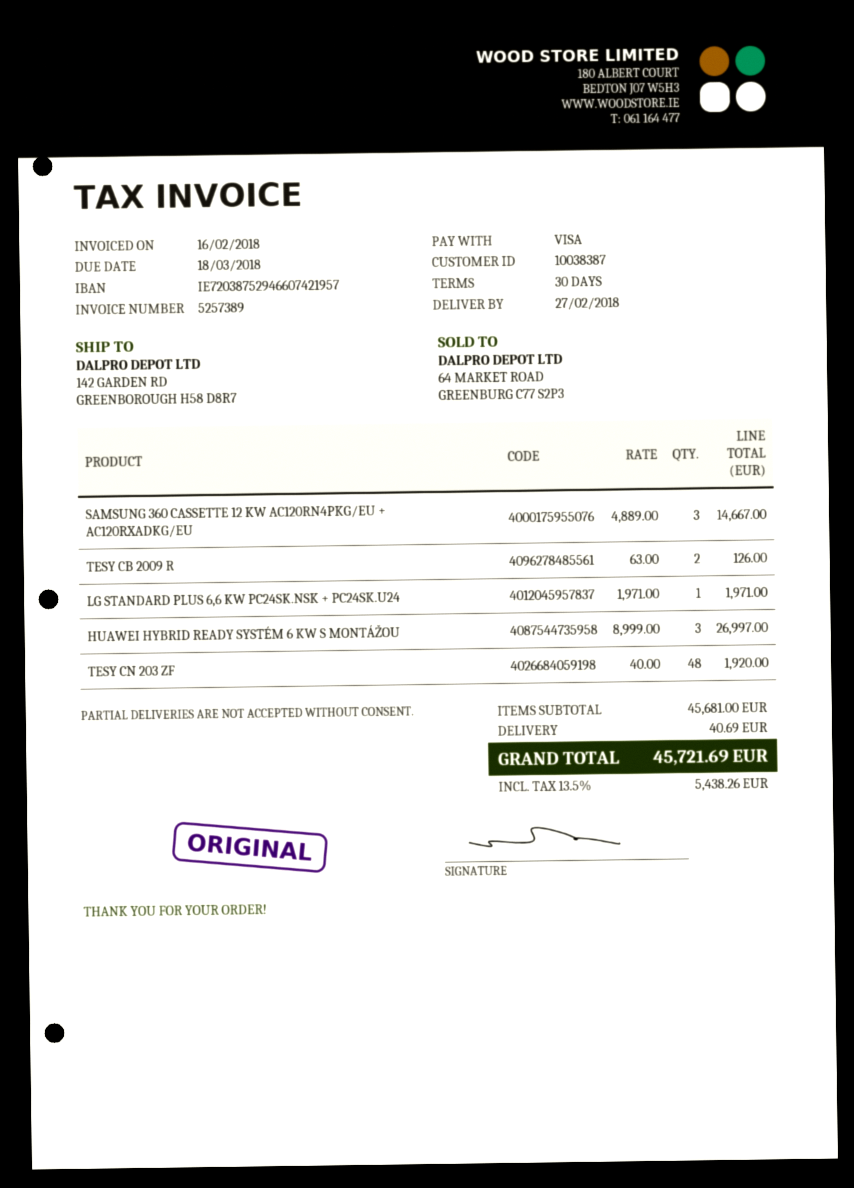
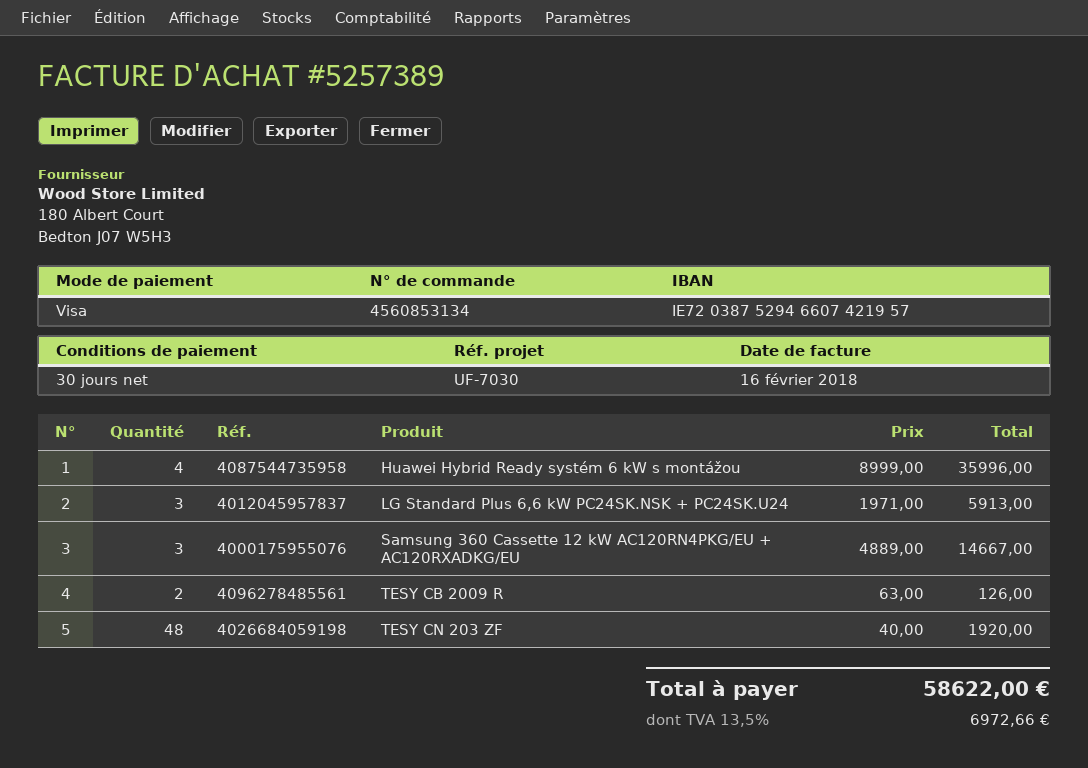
LG STANDARD PLUS 6,6 KW PC24SK.NSK + PC24SK.U24: 1 x 1971.00 = 1971.00 -> 3 x 1971.00 = 5913.00
HUAWEI HYBRID READY SYSTÉM 6 KW S MONTÁŽOU: 3 x 8999.00 = 26997.00 -> 4 x 8999.00 = 35996.00
shipping: 40.69 -> none
tax: 13.5% = 5438.26 -> 13.5% = 6972.66
total: 45721.69 -> 58622.00

